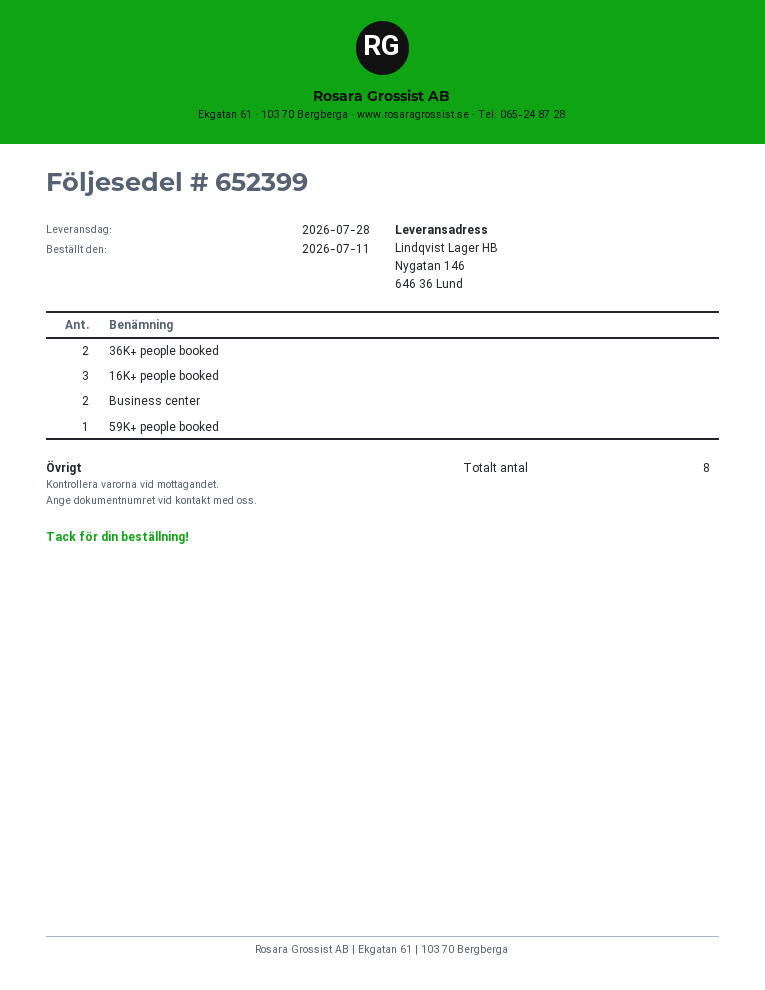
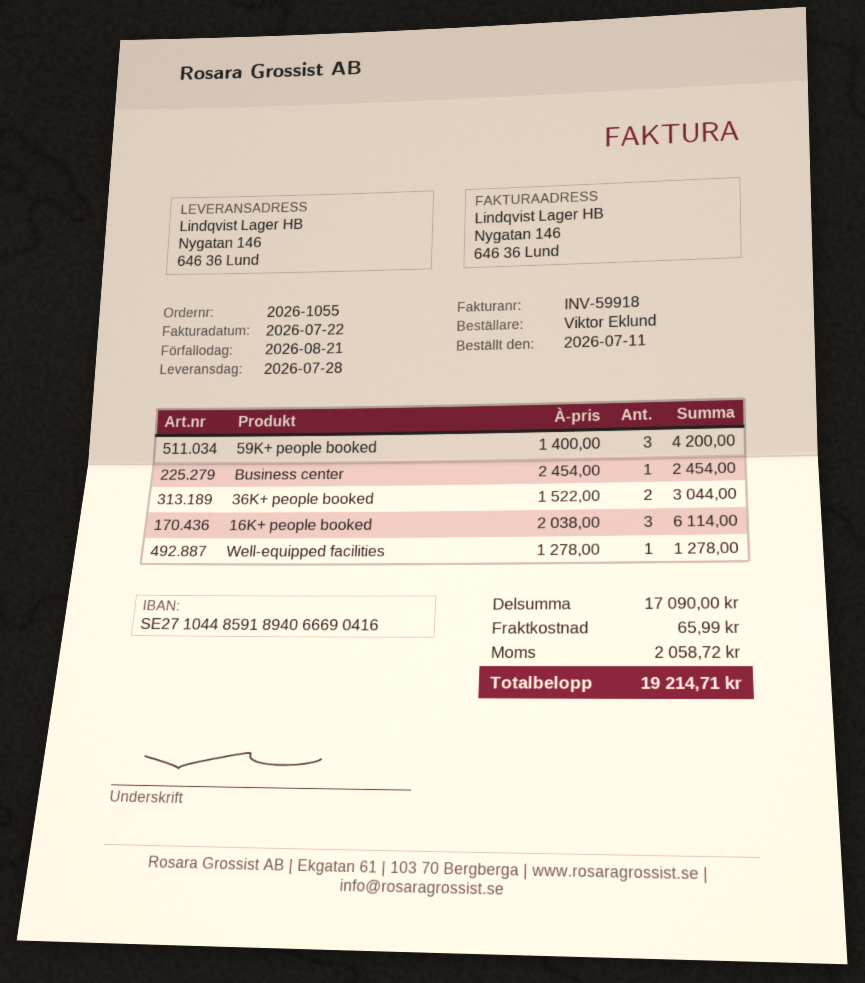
Business center: 2 -> 1
59K+ people booked: 1 -> 3
Well-equipped facilities: none -> 1

